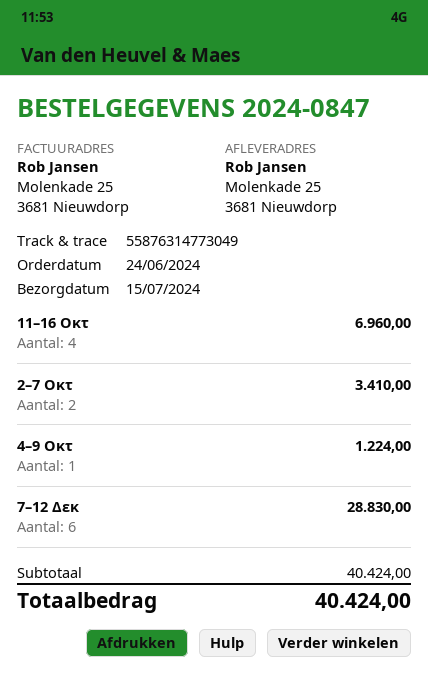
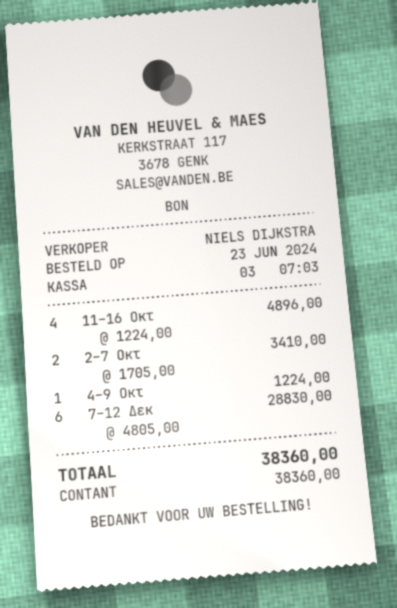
order date: 2024-06-24 -> 2024-06-23
11–16 Οκτ: 4 for 6960.00 -> 4 for 4896.00
total: 40424.00 -> 38360.00

